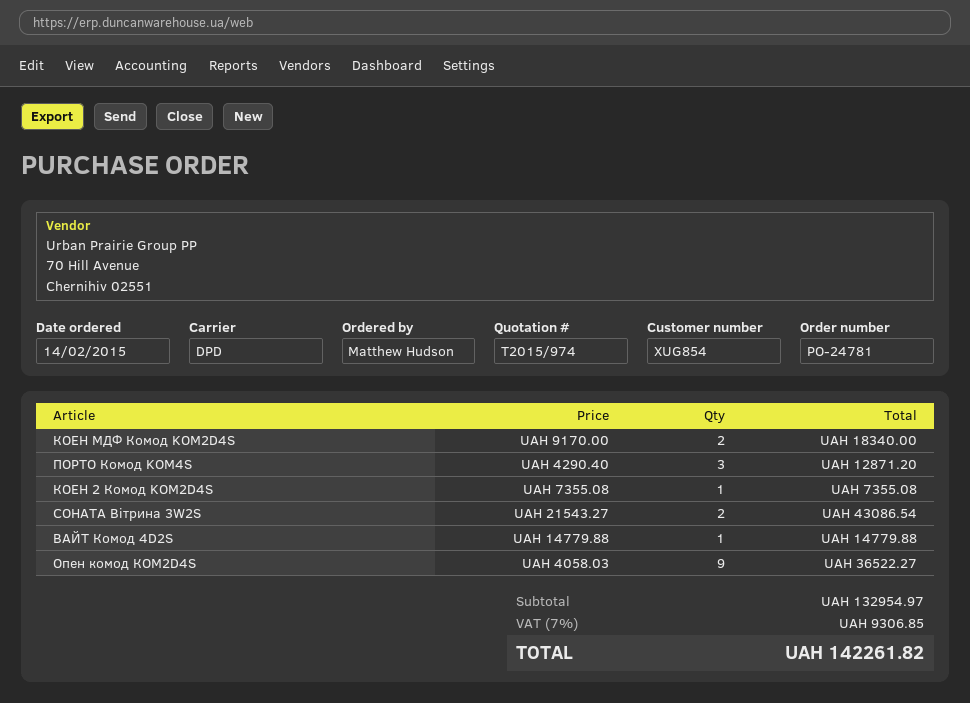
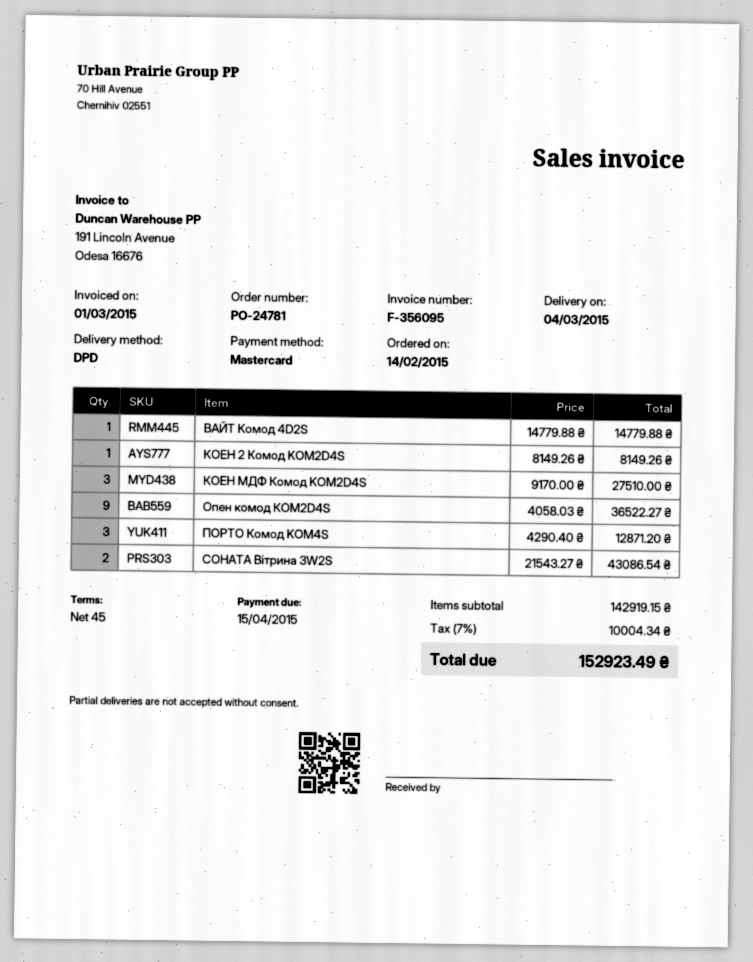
КОЕН МДФ Комод KOM2D4S: 2 x 9170.00 = 18340.00 -> 3 x 9170.00 = 27510.00
КОЕН 2 Комод KOM2D4S: 1 x 7355.08 = 7355.08 -> 1 x 8149.26 = 8149.26
subtotal: 132954.97 -> 142919.15
tax: 7% = 9306.85 -> 7% = 10004.34
total: 142261.82 -> 152923.49

